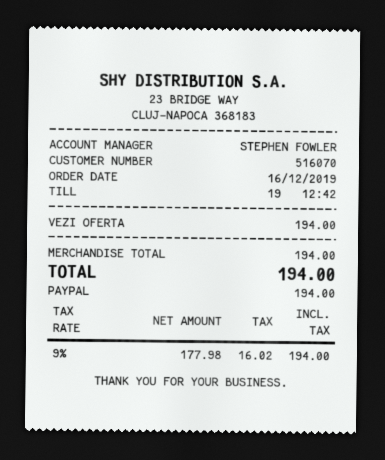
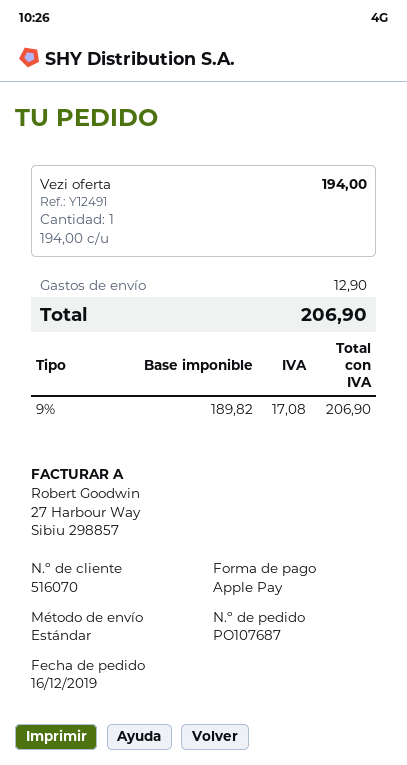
payment method: PayPal -> Apple Pay
shipping: none -> 12.90
net: 177.98 -> 189.82
tax: 9% = 16.02 -> 9% = 17.08
total: 194.00 -> 206.90

